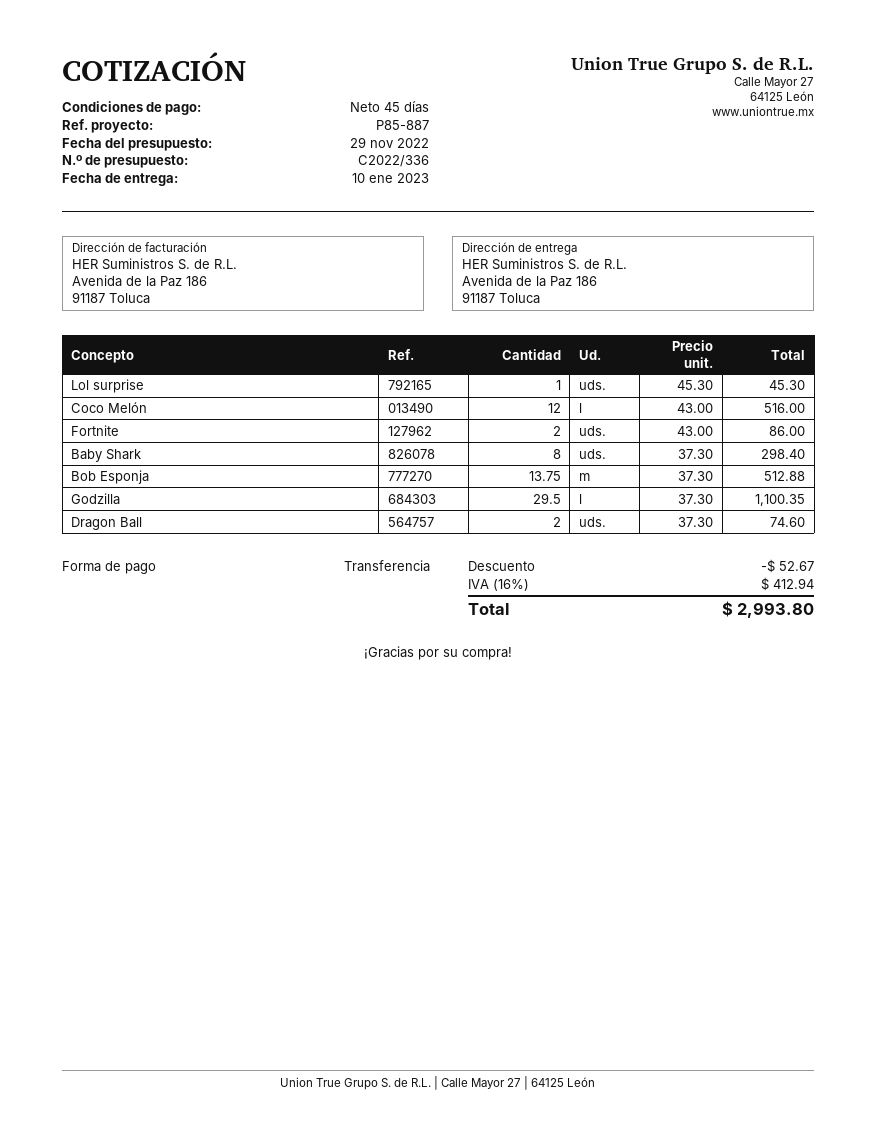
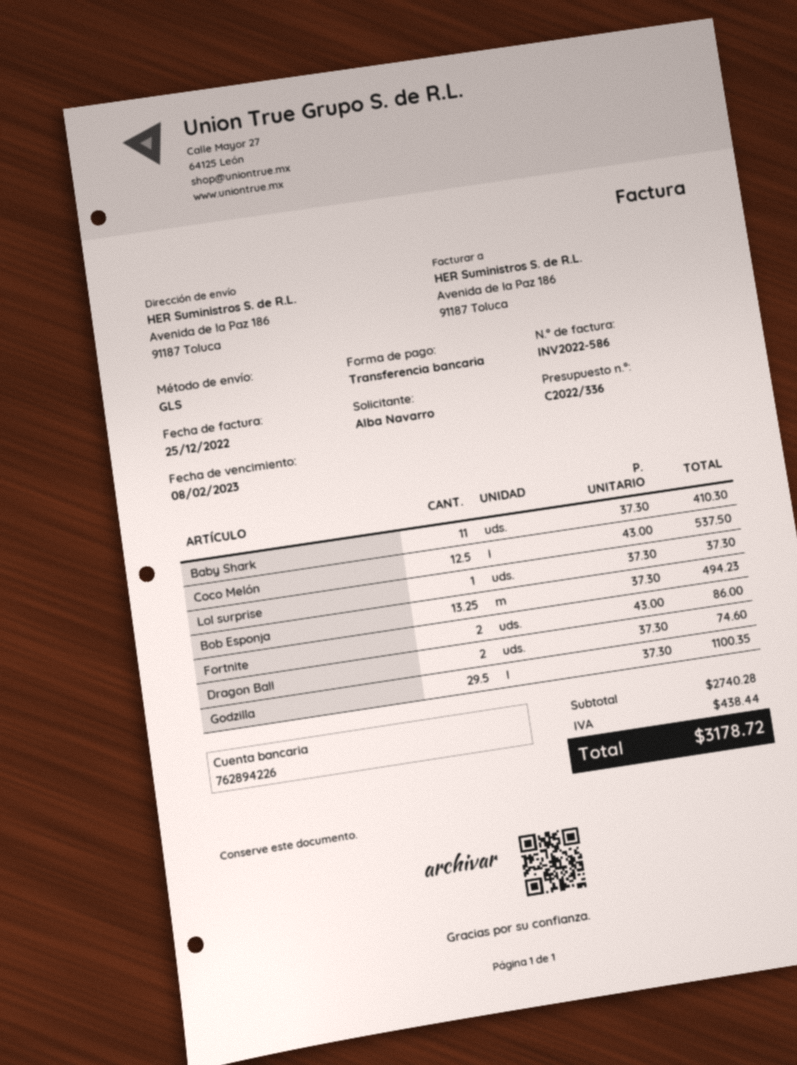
Lol surprise: 1 x 45.30 = 45.30 -> 1 x 37.30 = 37.30
Coco Melón: 12 x 43.00 = 516.00 -> 12.5 x 43.00 = 537.50
Baby Shark: 8 x 37.30 = 298.40 -> 11 x 37.30 = 410.30
Bob Esponja: 13.75 x 37.30 = 512.88 -> 13.25 x 37.30 = 494.23
discount: 52.67 -> none
tax: 412.94 -> 438.44
total: 2993.80 -> 3178.72

